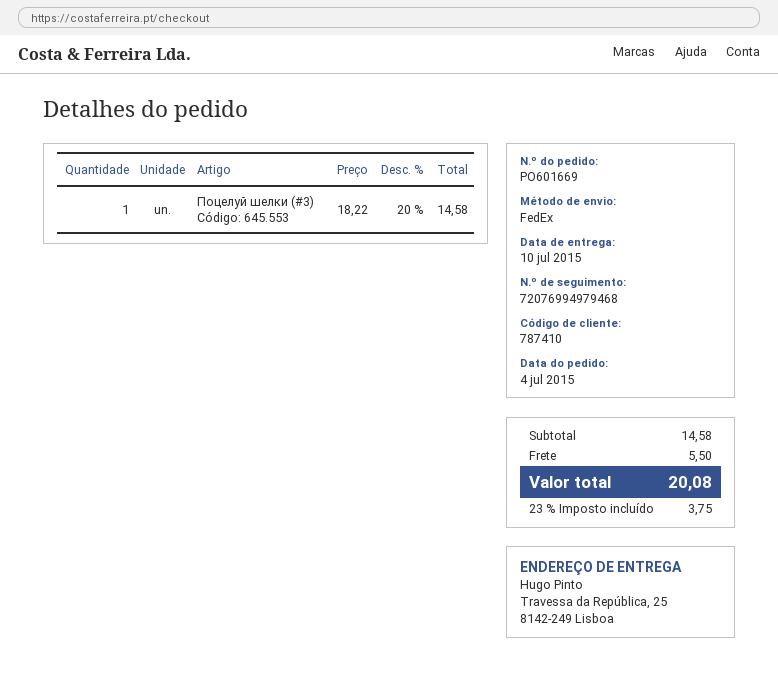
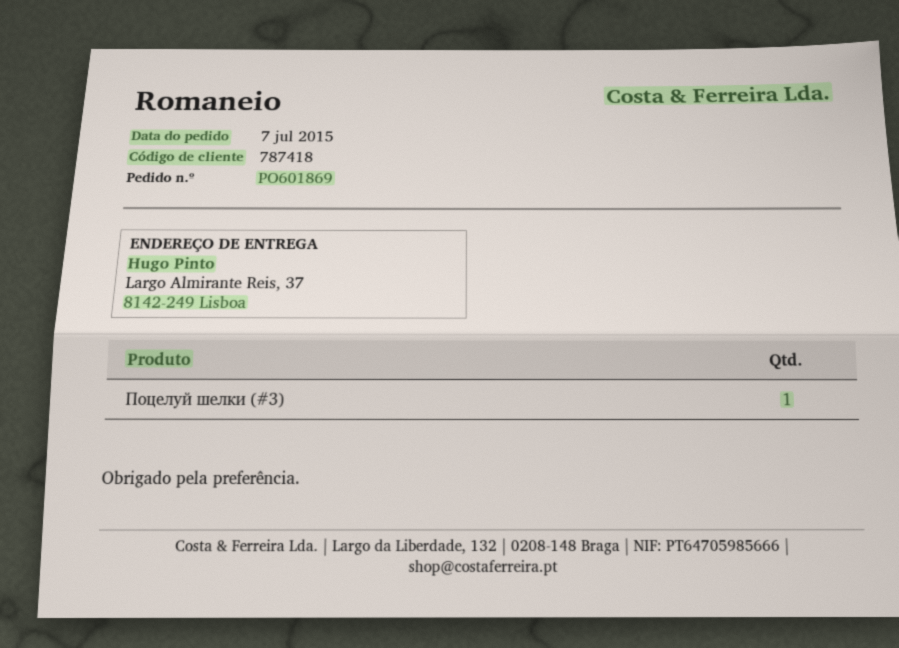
order number: PO601669 -> PO601869
order date: 2015-07-04 -> 2015-07-07
customer number: 787410 -> 787418
ship to: Travessa da República, 25, 8142-249 Lisboa -> Largo Almirante Reis, 37, 8142-249 Lisboa

